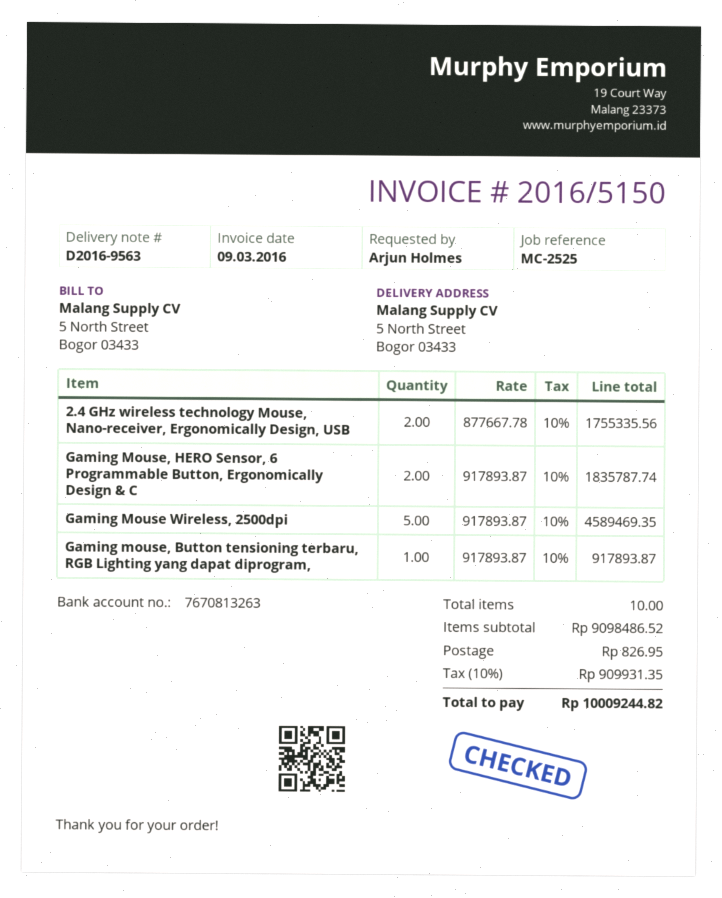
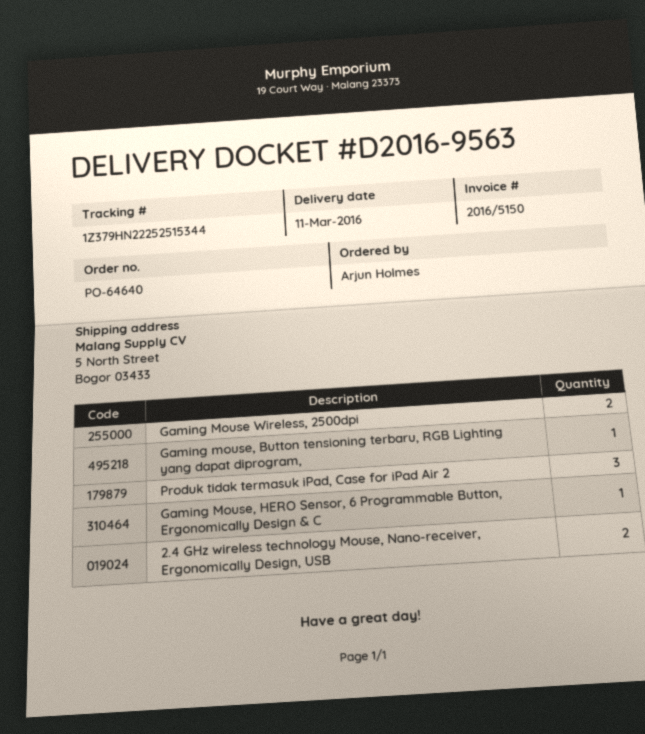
Gaming Mouse, HERO Sensor, 6 Programmable Button, Ergonomically Design & C: 2 -> 1
Gaming Mouse Wireless, 2500dpi: 5 -> 2
Produk tidak termasuk iPad, Case for iPad Air 2: none -> 3

